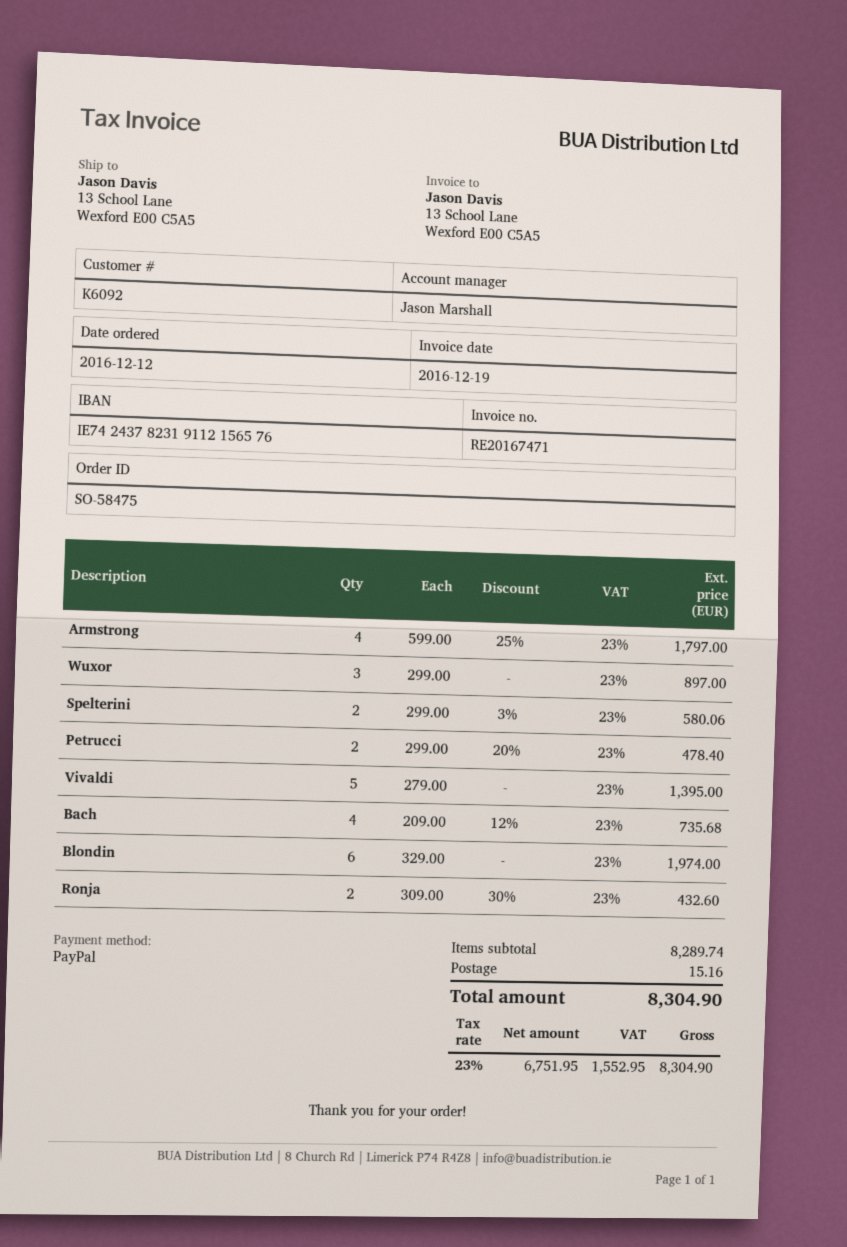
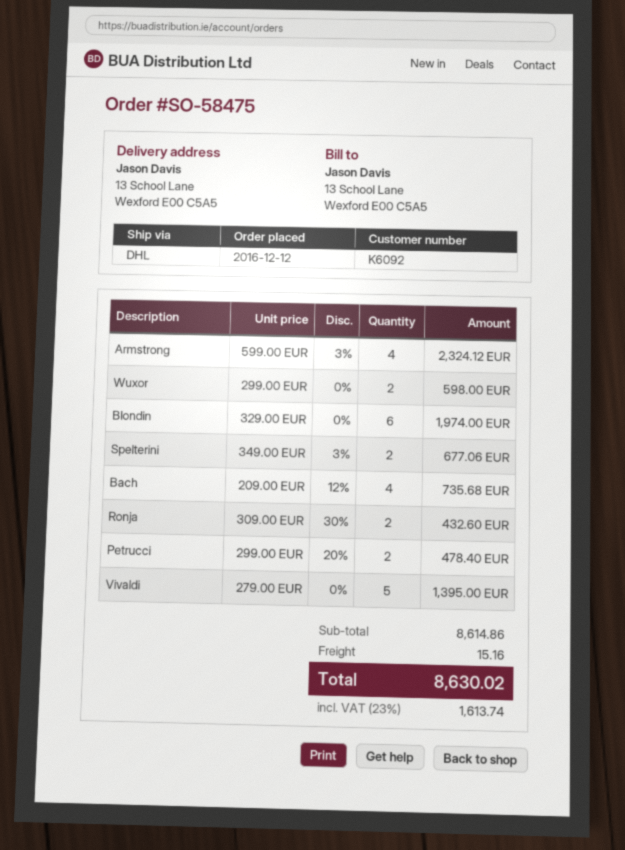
Armstrong: 4 x 599.00 - 25% = 1797.00 -> 4 x 599.00 - 3% = 2324.12
Wuxor: 3 x 299.00 = 897.00 -> 2 x 299.00 = 598.00
Spelterini: 2 x 299.00 - 3% = 580.06 -> 2 x 349.00 - 3% = 677.06
subtotal: 8289.74 -> 8614.86
tax: 23% = 1552.95 -> 23% = 1613.74
total: 8304.90 -> 8630.02

